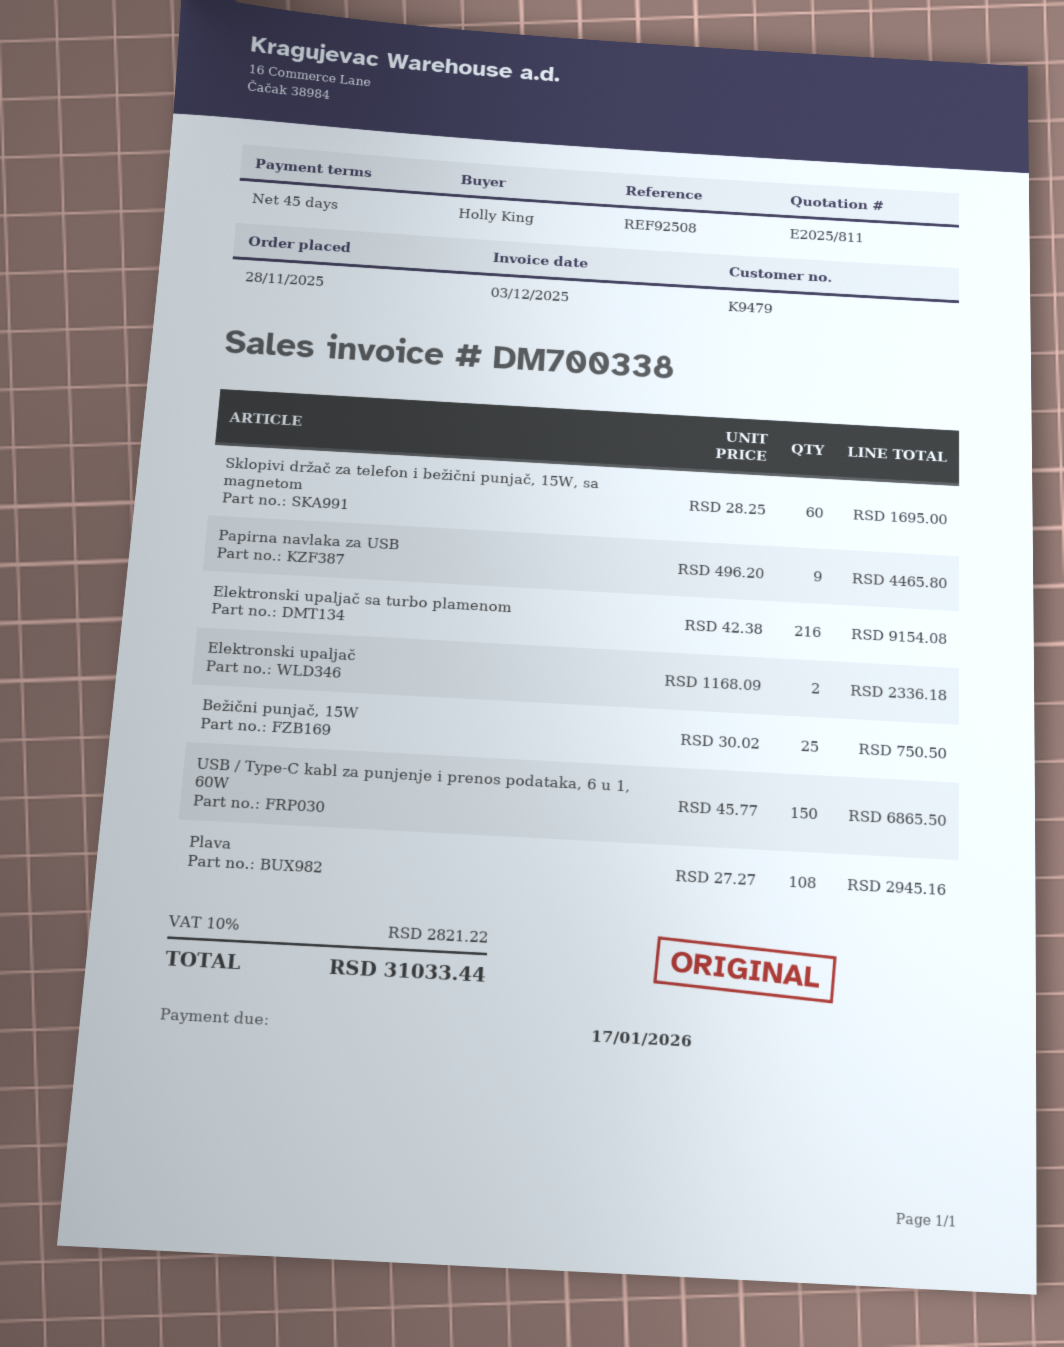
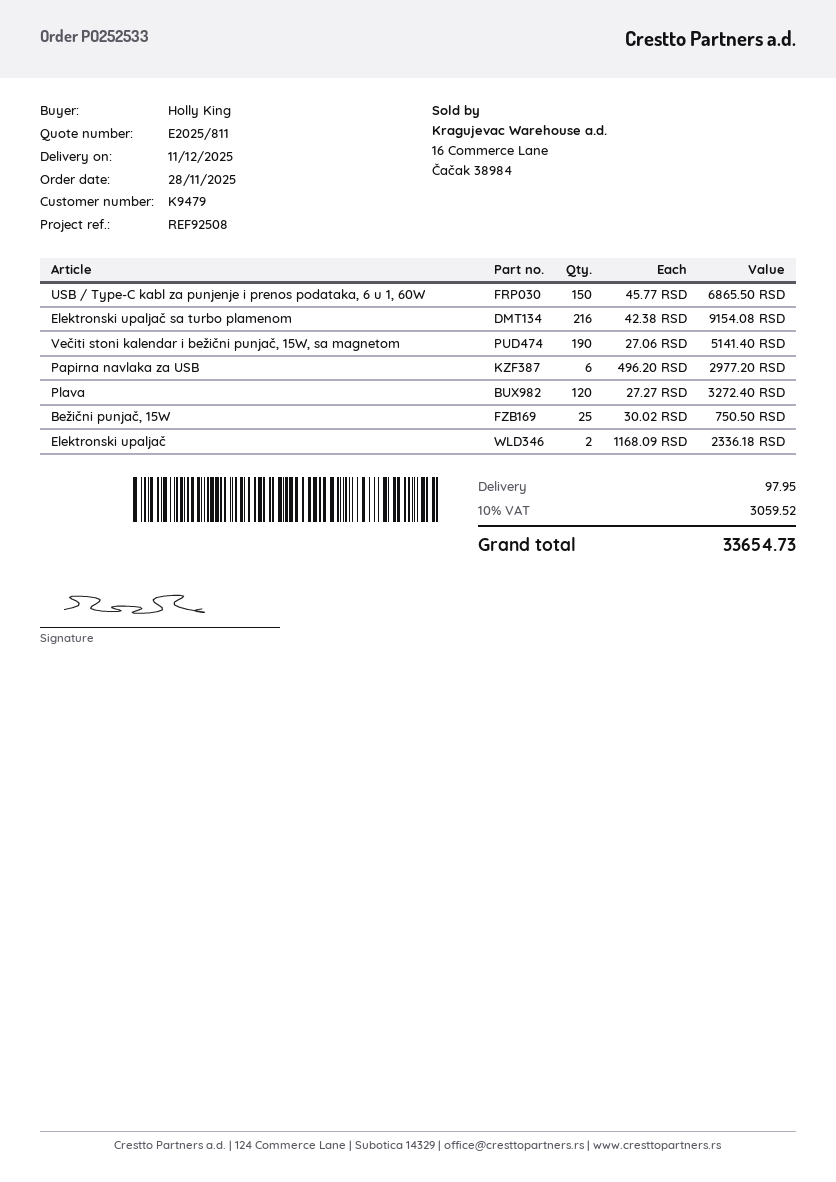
Sklopivi držač za telefon i bežični punjač, 15W, sa magnetom: 60 x 28.25 = 1695.00 -> none
Papirna navlaka za USB: 9 x 496.20 = 4465.80 -> 6 x 496.20 = 2977.20
Plava: 108 x 27.27 = 2945.16 -> 120 x 27.27 = 3272.40
Večiti stoni kalendar i bežični punjač, 15W, sa magnetom: none -> 190 x 27.06 = 5141.40
shipping: none -> 97.95
tax: 10% = 2821.22 -> 10% = 3059.52
total: 31033.44 -> 33654.73

